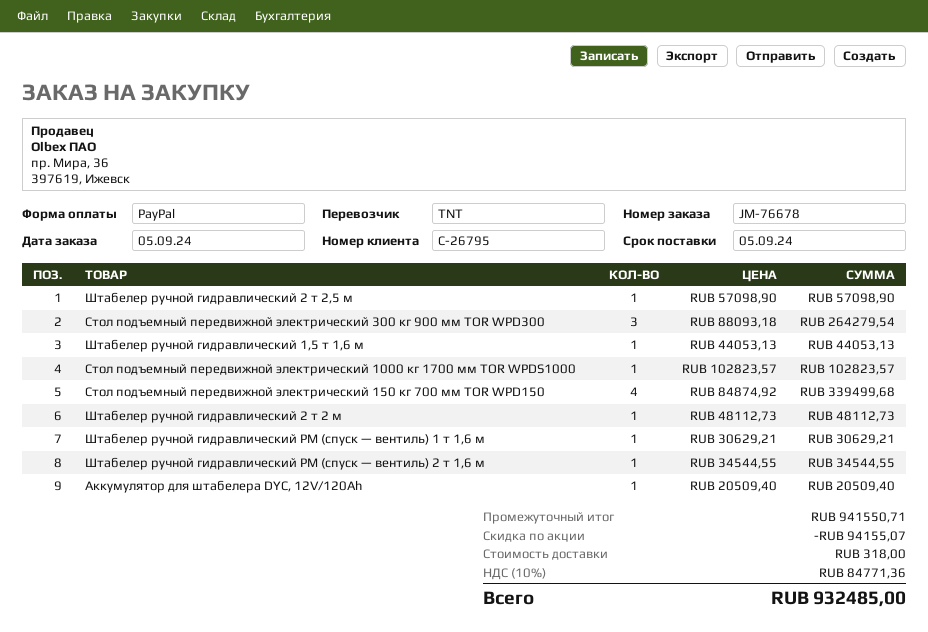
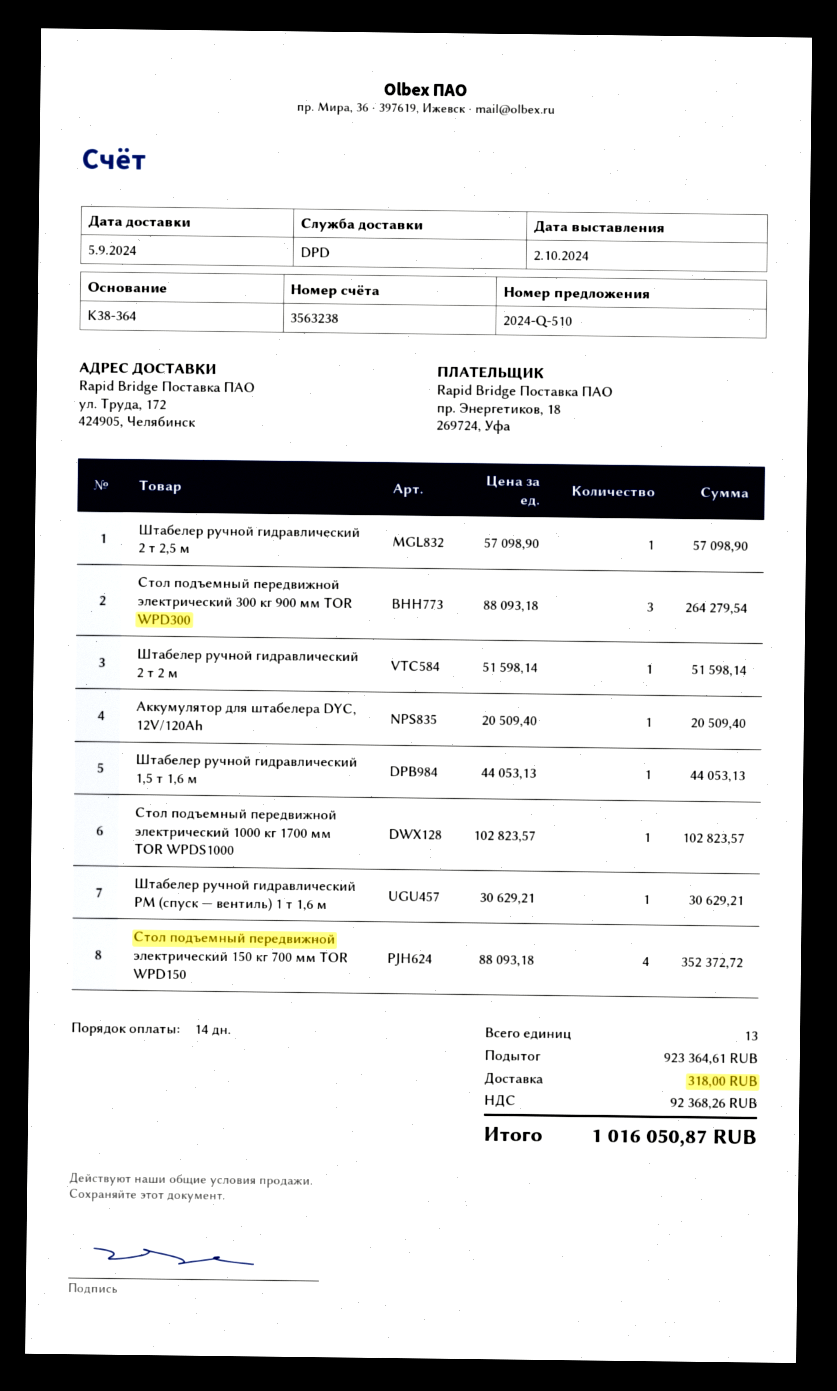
shipping method: TNT -> DPD
Стол подъемный передвижной электрический 150 кг 700 мм TOR WPD150: 4 x 84874.92 = 339499.68 -> 4 x 88093.18 = 352372.72
Штабелер ручной гидравлический 2 т 2 м: 1 x 48112.73 = 48112.73 -> 1 x 51598.14 = 51598.14
Штабелер ручной гидравлический PM (спуск — вентиль) 2 т 1,6 м: 1 x 34544.55 = 34544.55 -> none
subtotal: 941550.71 -> 923364.61
discount: 94155.07 -> none
tax: 84771.36 -> 92368.26
total: 932485.00 -> 1016050.87

